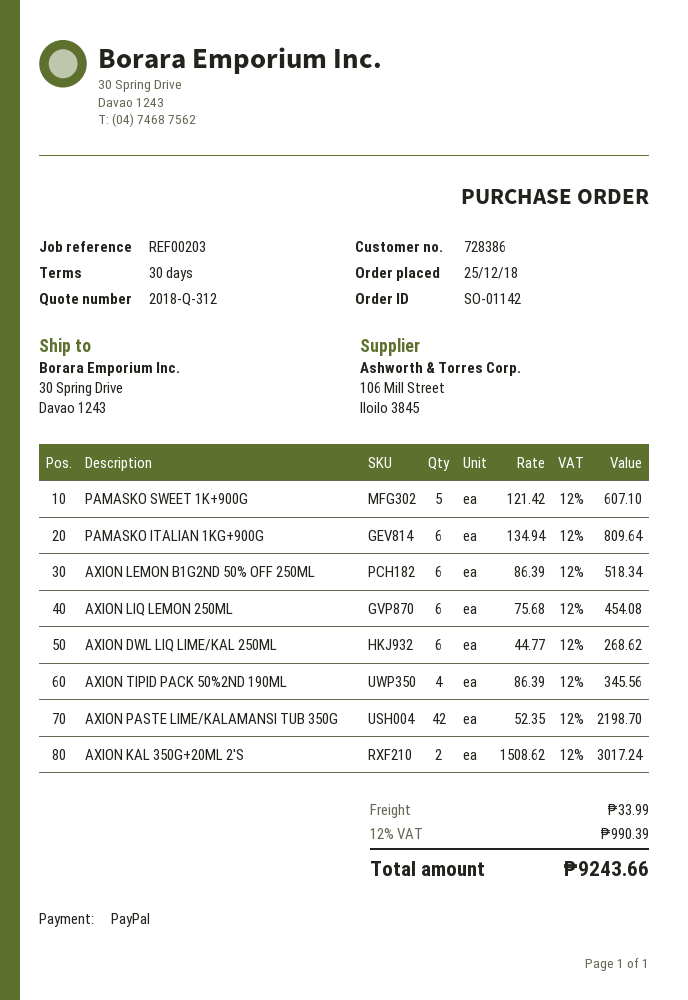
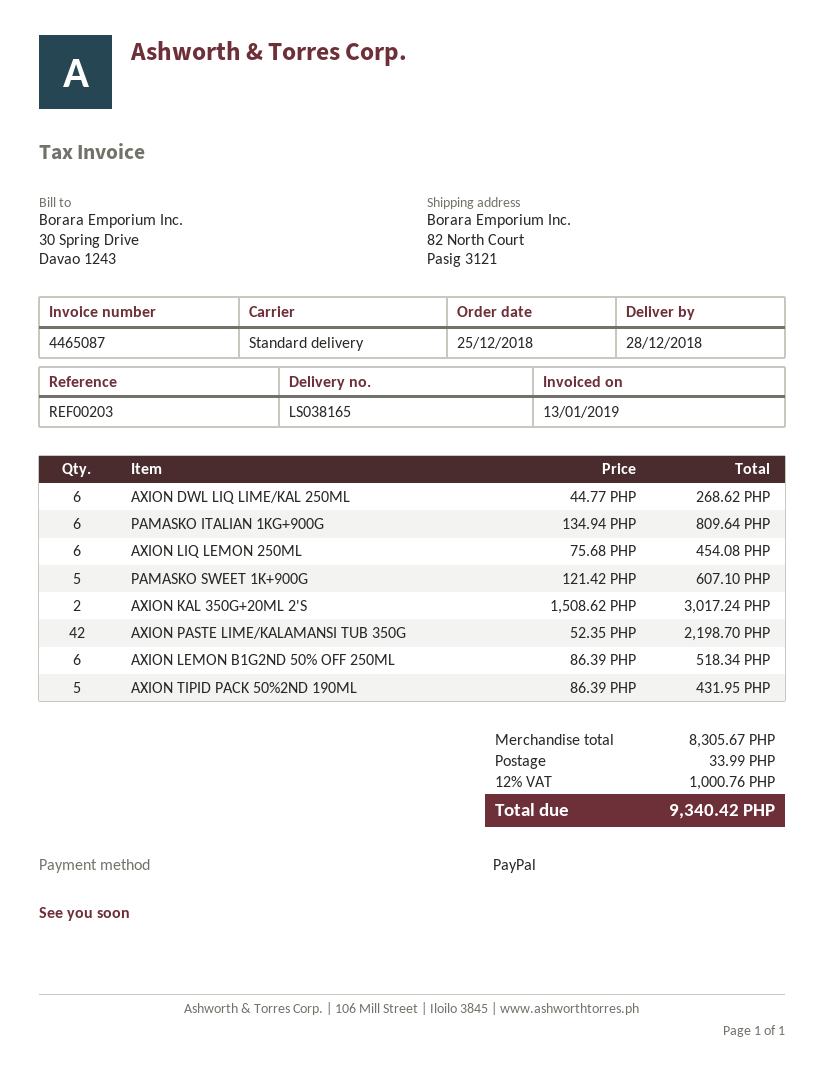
ship to: 30 Spring Drive, Davao 1243 -> 82 North Court, Pasig 3121
AXION TIPID PACK 50%2ND 190ML: 4 x 86.39 = 345.56 -> 5 x 86.39 = 431.95
tax: 12% = 990.39 -> 12% = 1000.76
total: 9243.66 -> 9340.42

